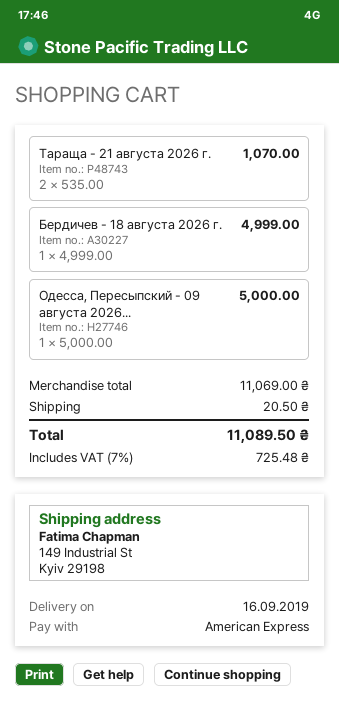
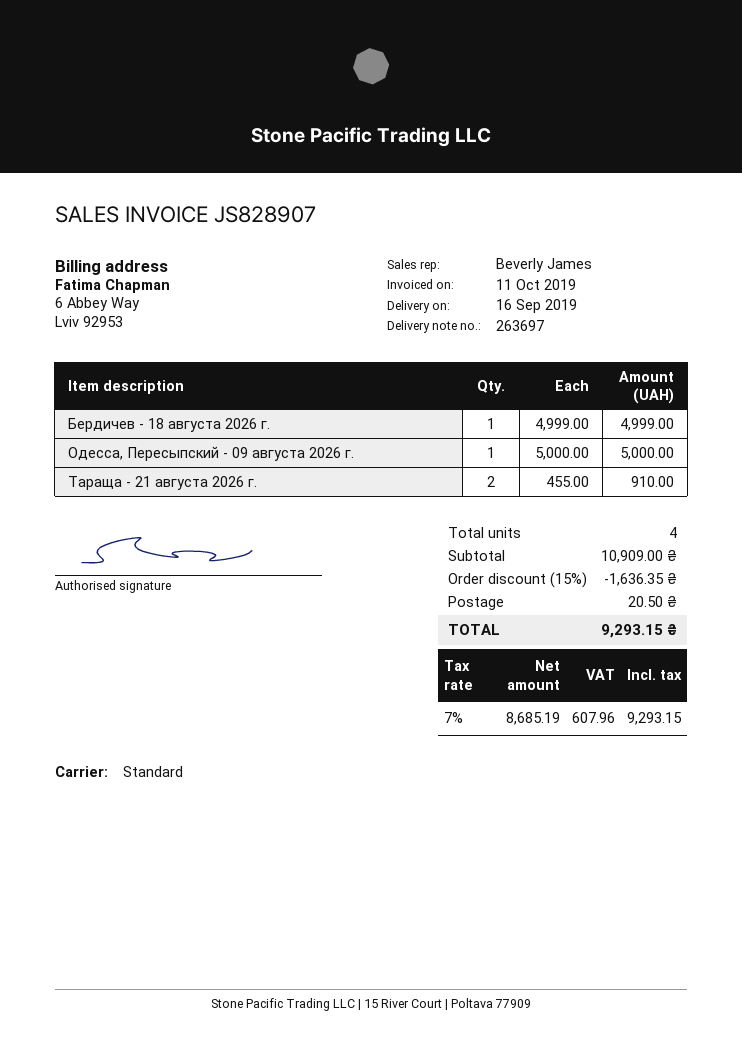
Тараща - 21 августа 2026 г.: 2 x 535.00 = 1070.00 -> 2 x 455.00 = 910.00
subtotal: 11069.00 -> 10909.00
discount: none -> 15% = 1636.35
tax: 7% = 725.48 -> 7% = 607.96
total: 11089.50 -> 9293.15

